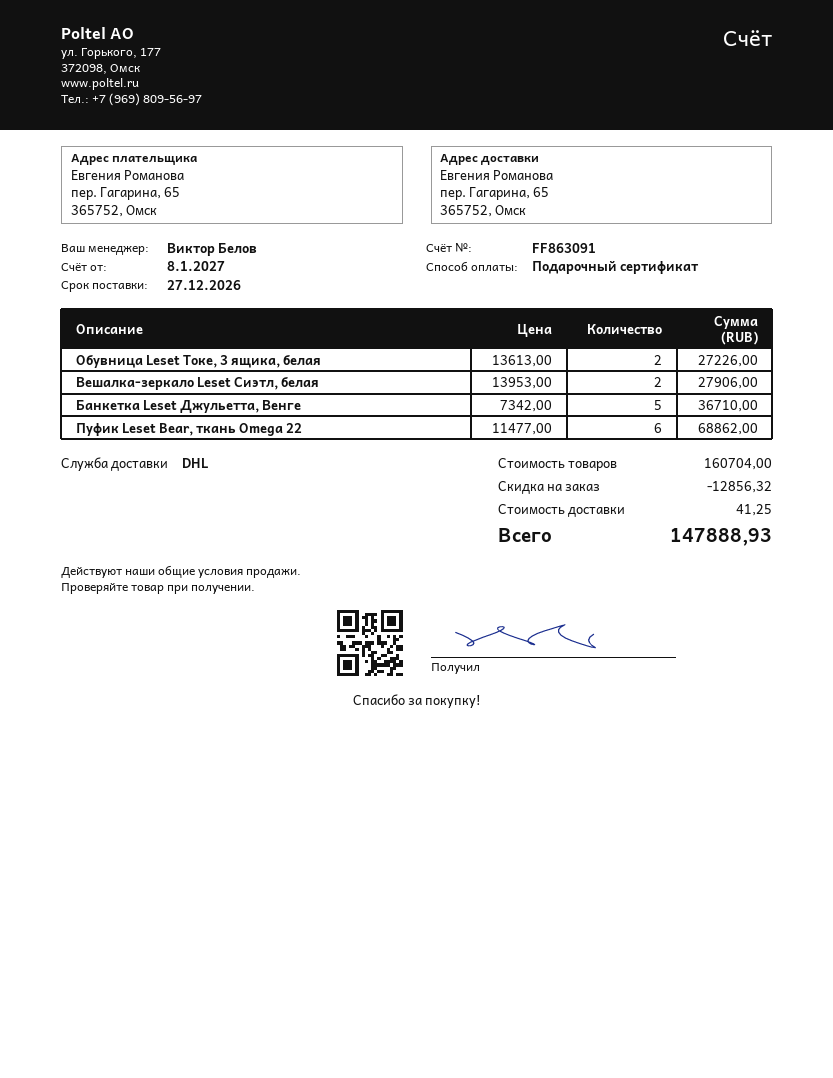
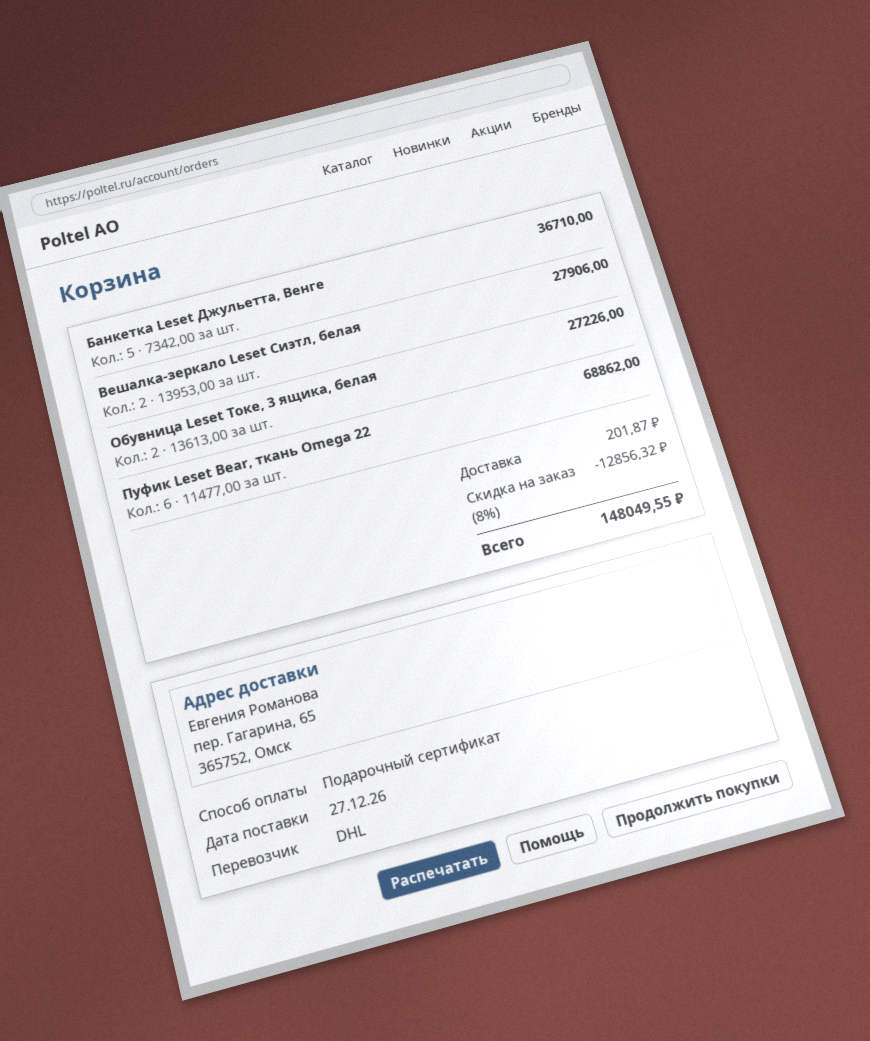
shipping: 41.25 -> 201.87
total: 147888.93 -> 148049.55

